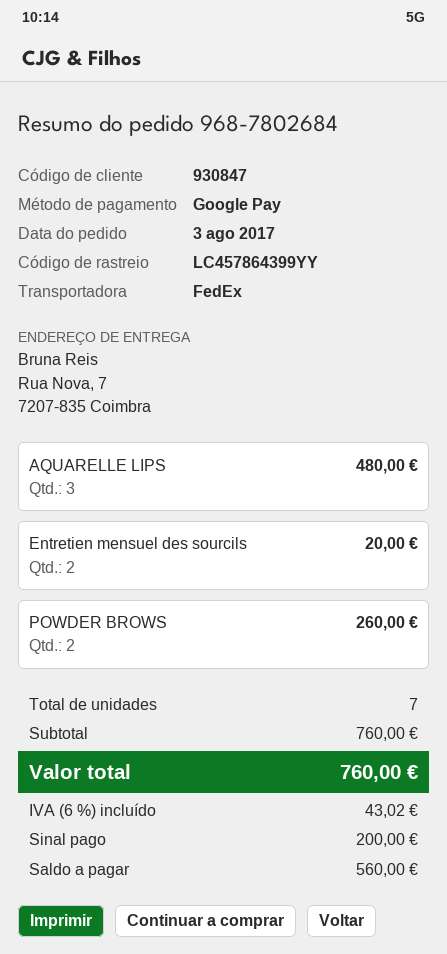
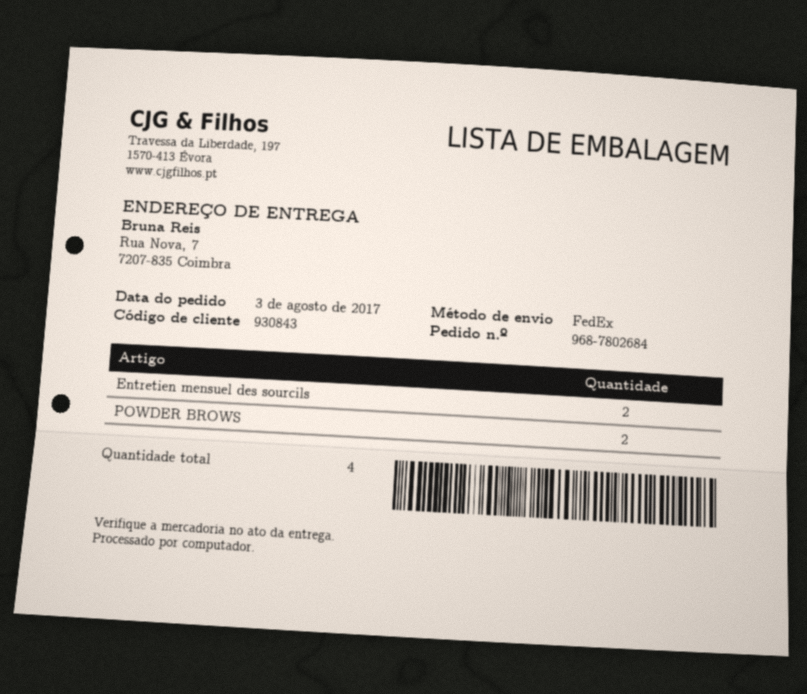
customer number: 930847 -> 930843
AQUARELLE LIPS: 3 -> none
total quantity: 7 -> 4

